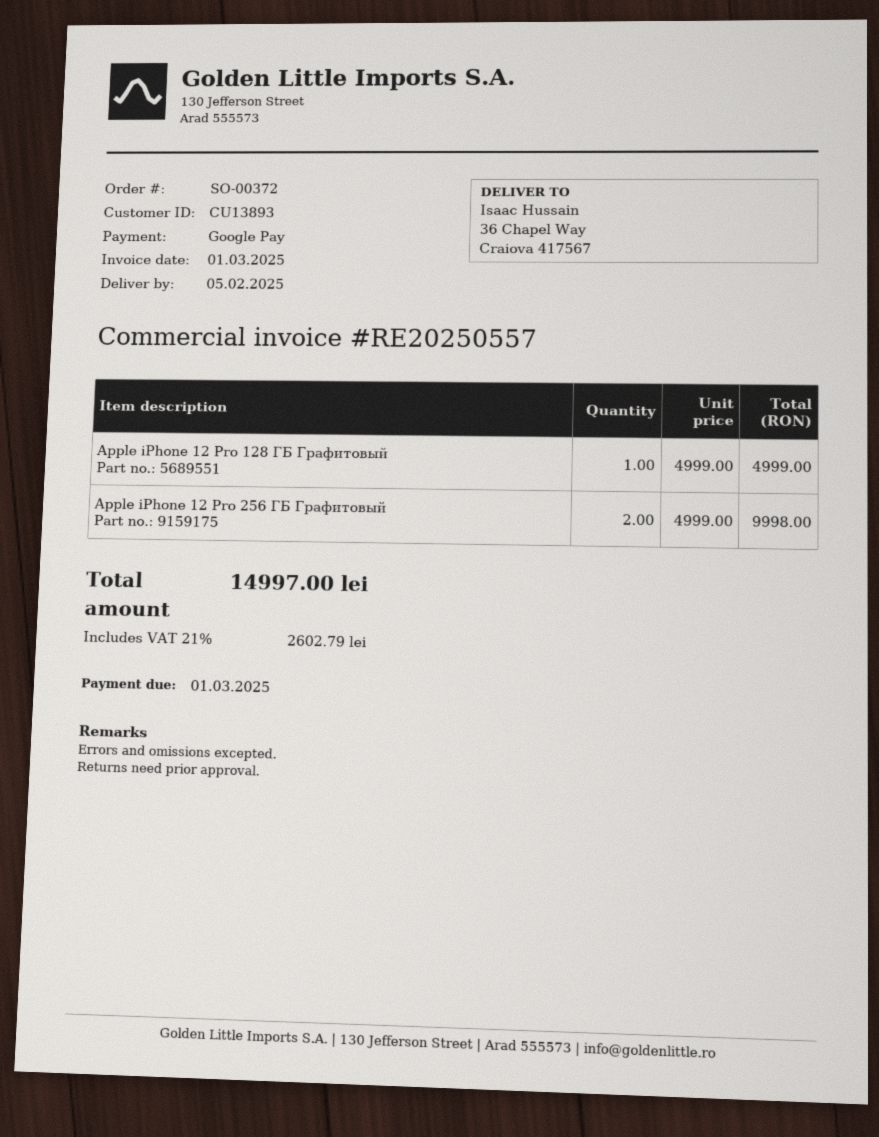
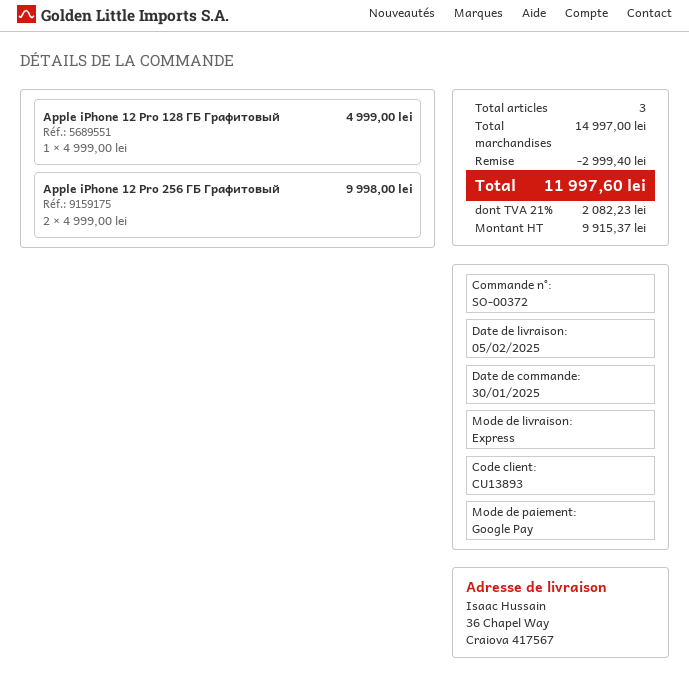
discount: none -> 2999.40
tax: 21% = 2602.79 -> 21% = 2082.23
total: 14997.00 -> 11997.60

